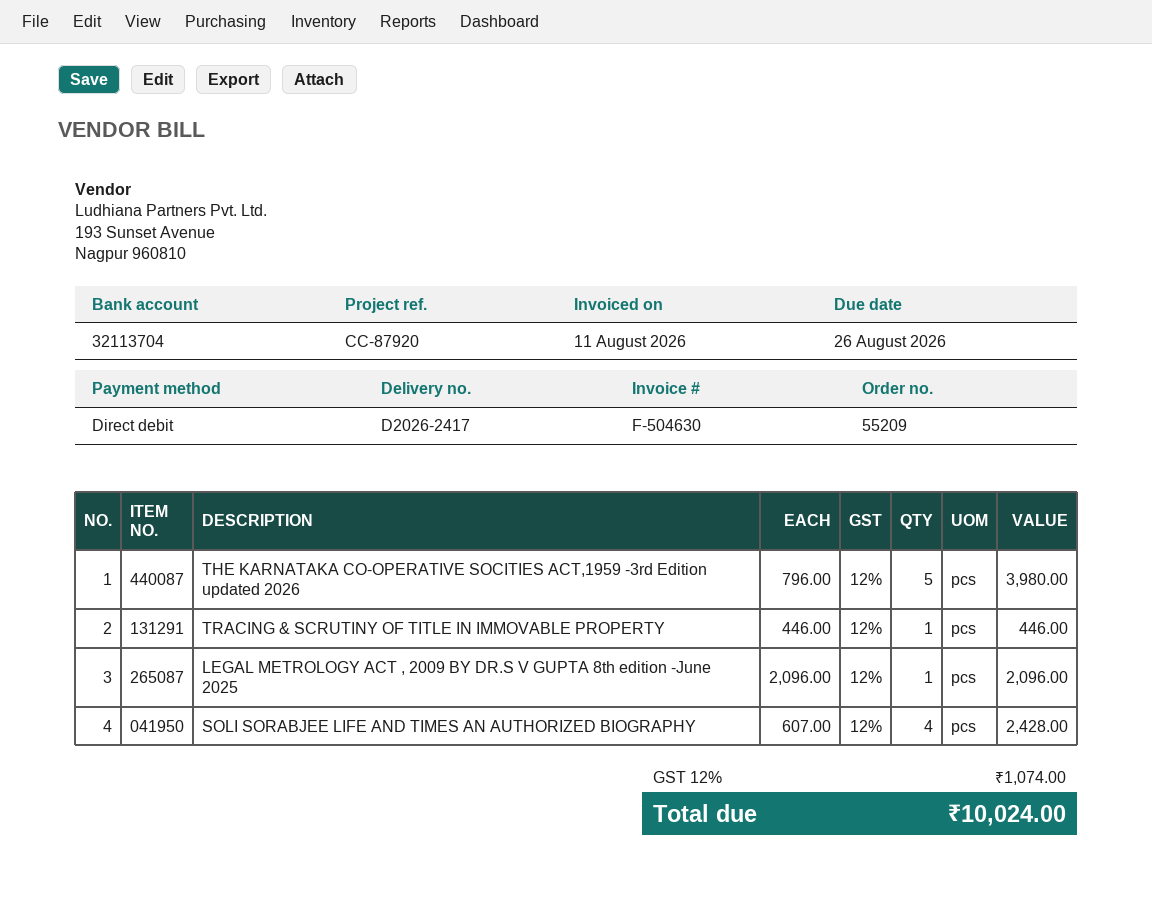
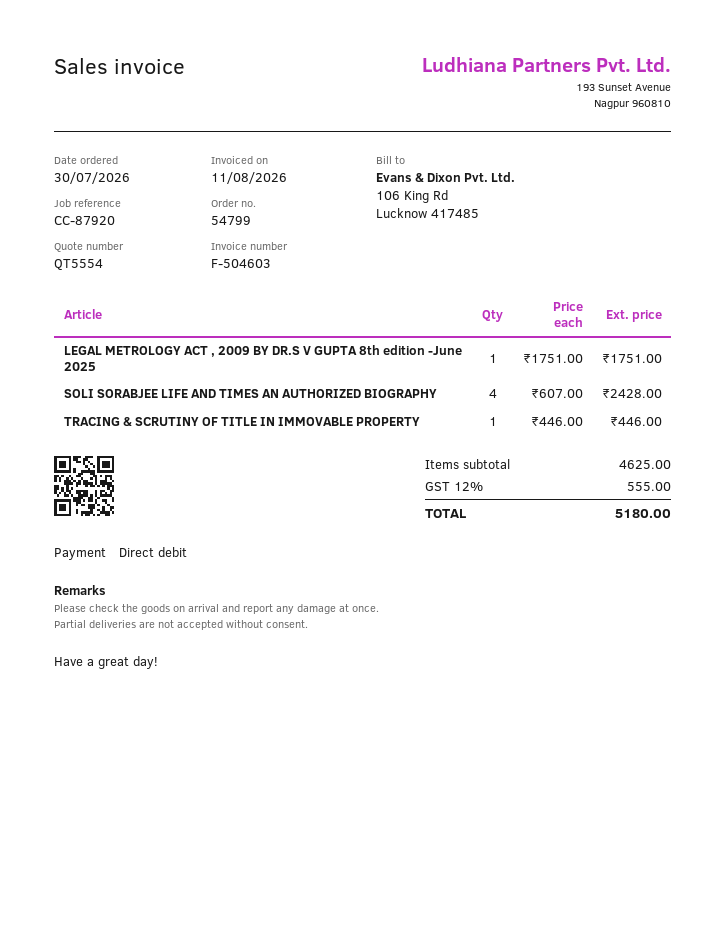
order number: 55209 -> 54799
invoice number: F-504630 -> F-504603
THE KARNATAKA CO-OPERATIVE SOCITIES ACT,1959 -3rd Edition updated 2026: 5 x 796.00 = 3980.00 -> none
LEGAL METROLOGY ACT , 2009 BY DR.S V GUPTA 8th edition -June 2025: 1 x 2096.00 = 2096.00 -> 1 x 1751.00 = 1751.00
tax: 12% = 1074.00 -> 12% = 555.00
total: 10024.00 -> 5180.00

